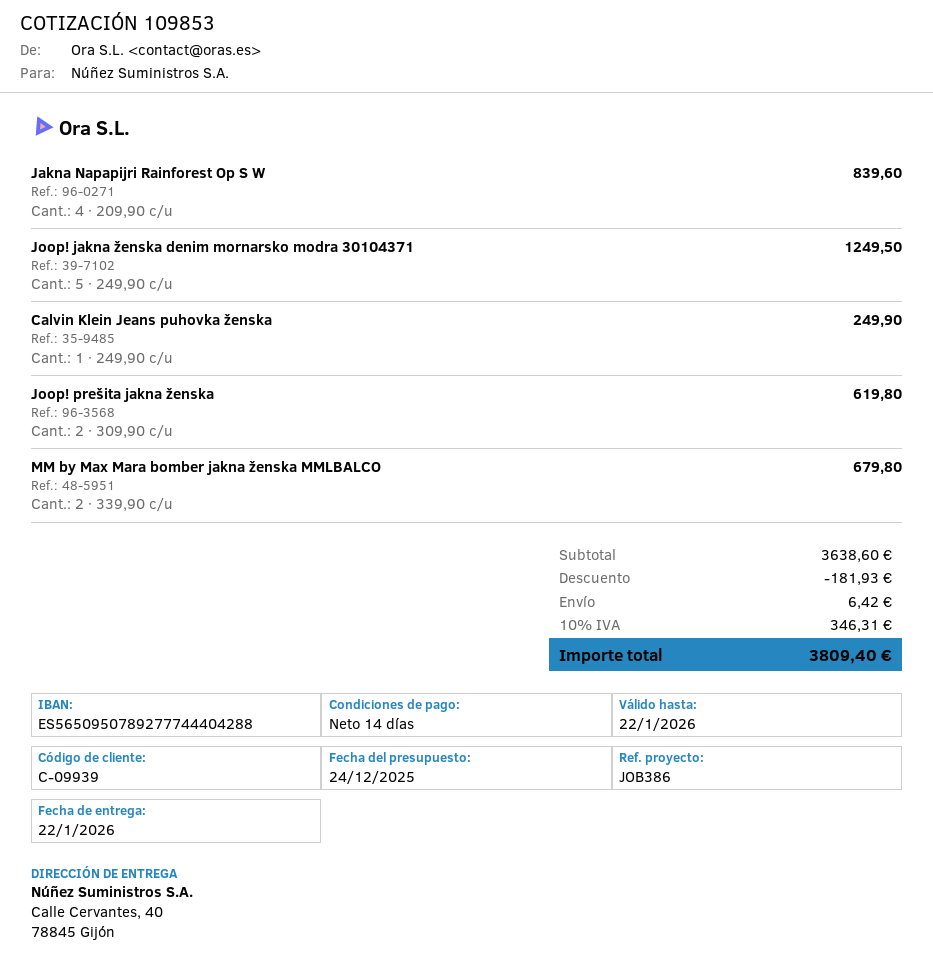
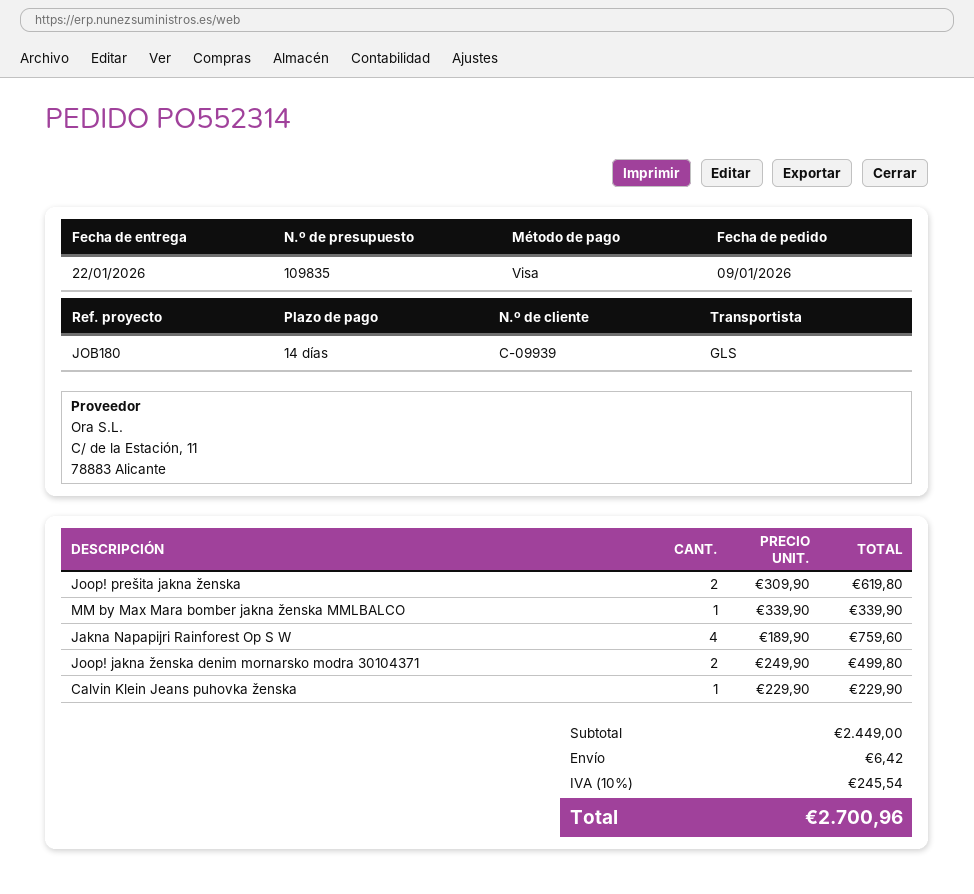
quote number: 109853 -> 109835
reference: JOB386 -> JOB180
Jakna Napapijri Rainforest Op S W: 4 x 209.90 = 839.60 -> 4 x 189.90 = 759.60
Joop! jakna ženska denim mornarsko modra 30104371: 5 x 249.90 = 1249.50 -> 2 x 249.90 = 499.80
Calvin Klein Jeans puhovka ženska: 1 x 249.90 = 249.90 -> 1 x 229.90 = 229.90
MM by Max Mara bomber jakna ženska MMLBALCO: 2 x 339.90 = 679.80 -> 1 x 339.90 = 339.90
subtotal: 3638.60 -> 2449.00
discount: 181.93 -> none
tax: 10% = 346.31 -> 10% = 245.54
total: 3809.40 -> 2700.96

